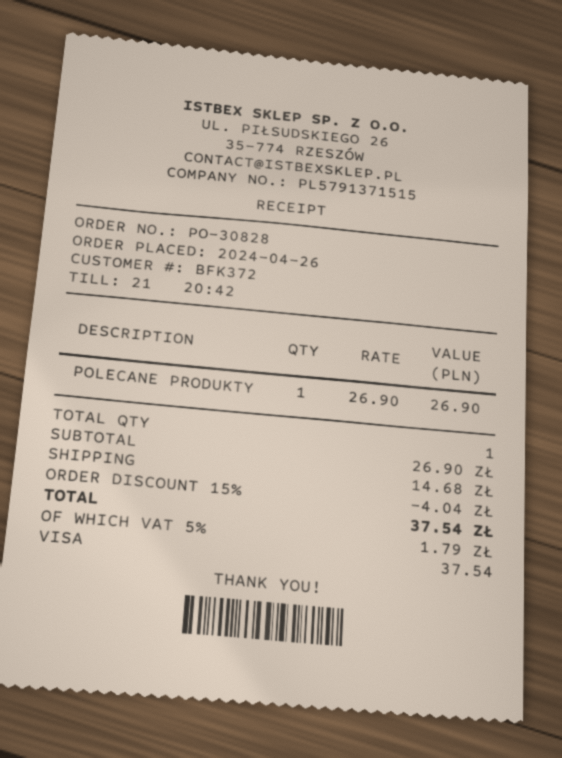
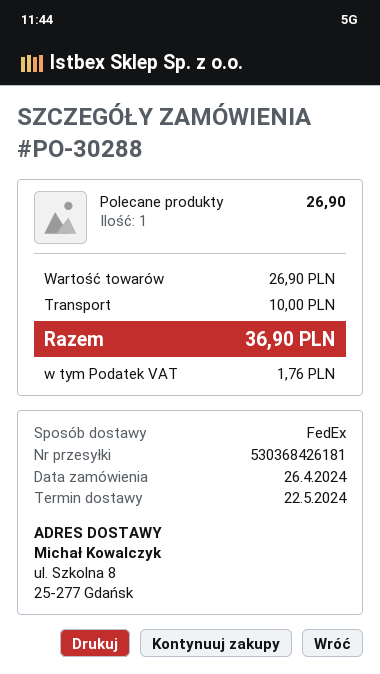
order number: PO-30828 -> PO-30288
discount: 15% = 4.04 -> none
shipping: 14.68 -> 10.00
tax: 1.79 -> 1.76
total: 37.54 -> 36.90

